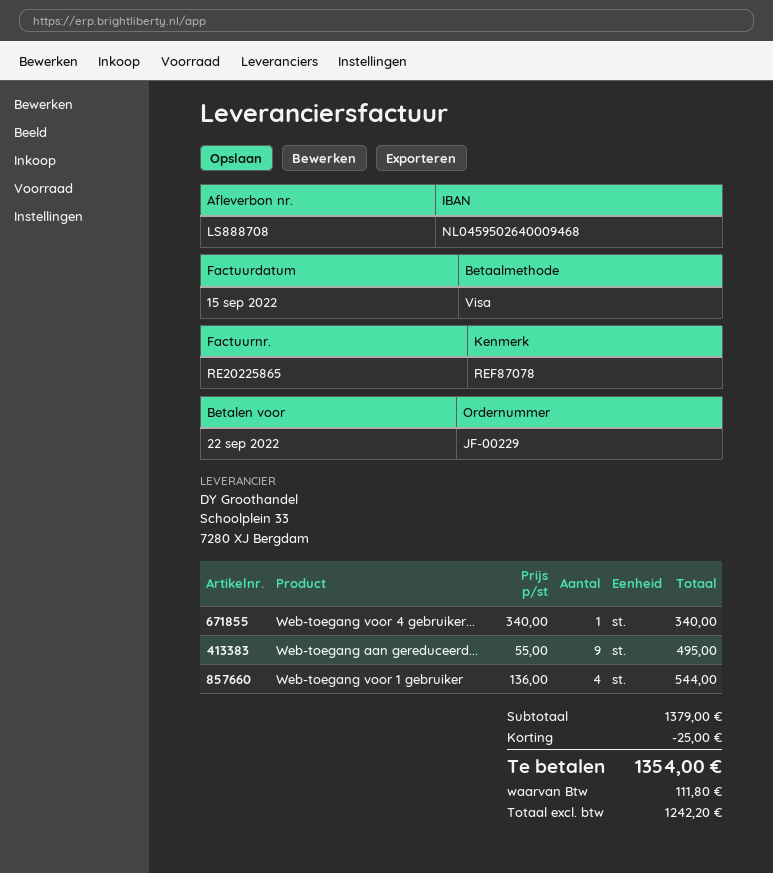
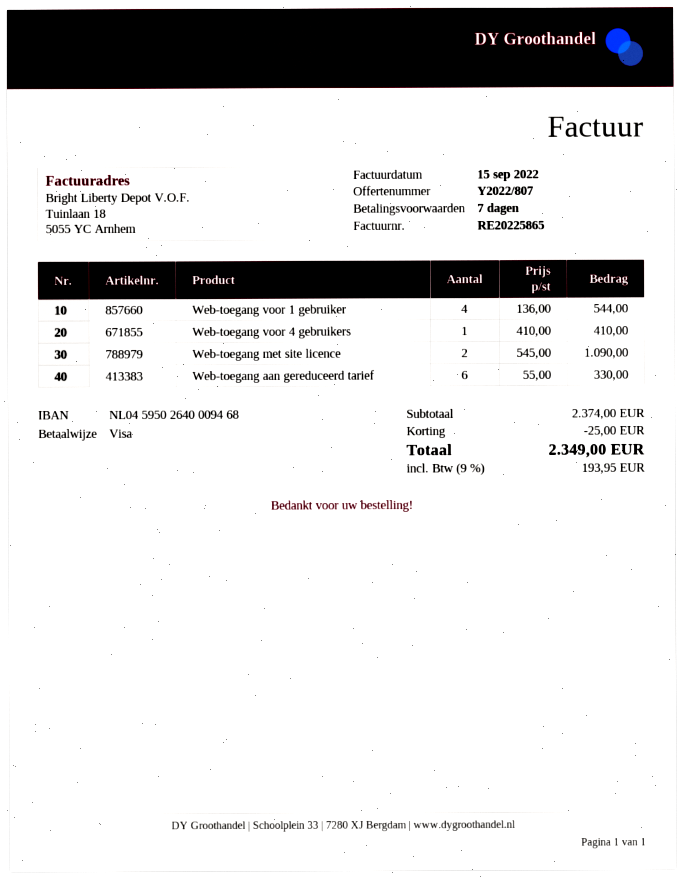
Web-toegang voor 4 gebruiker...: 1 x 340.00 = 340.00 -> 1 x 410.00 = 410.00
Web-toegang aan gereduceerd...: 9 x 55.00 = 495.00 -> 6 x 55.00 = 330.00
Web-toegang met site licence: none -> 2 x 545.00 = 1090.00
subtotal: 1379.00 -> 2374.00
tax: 111.80 -> 193.95
total: 1354.00 -> 2349.00

